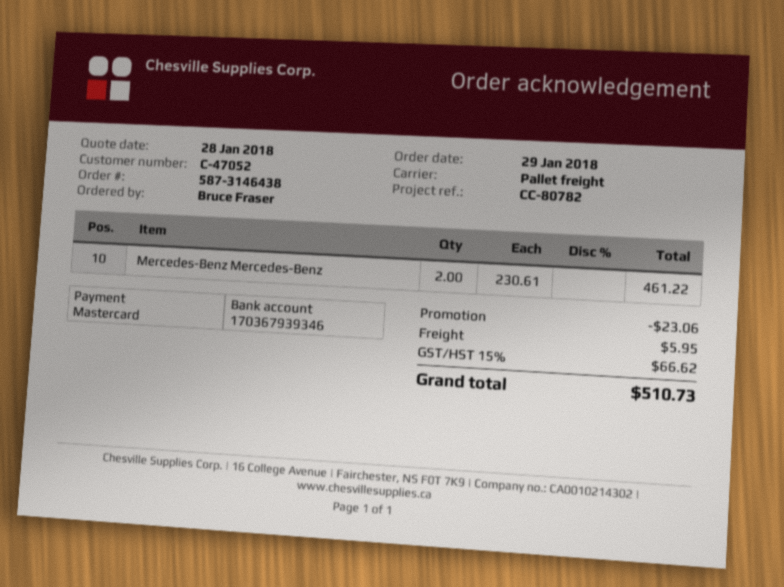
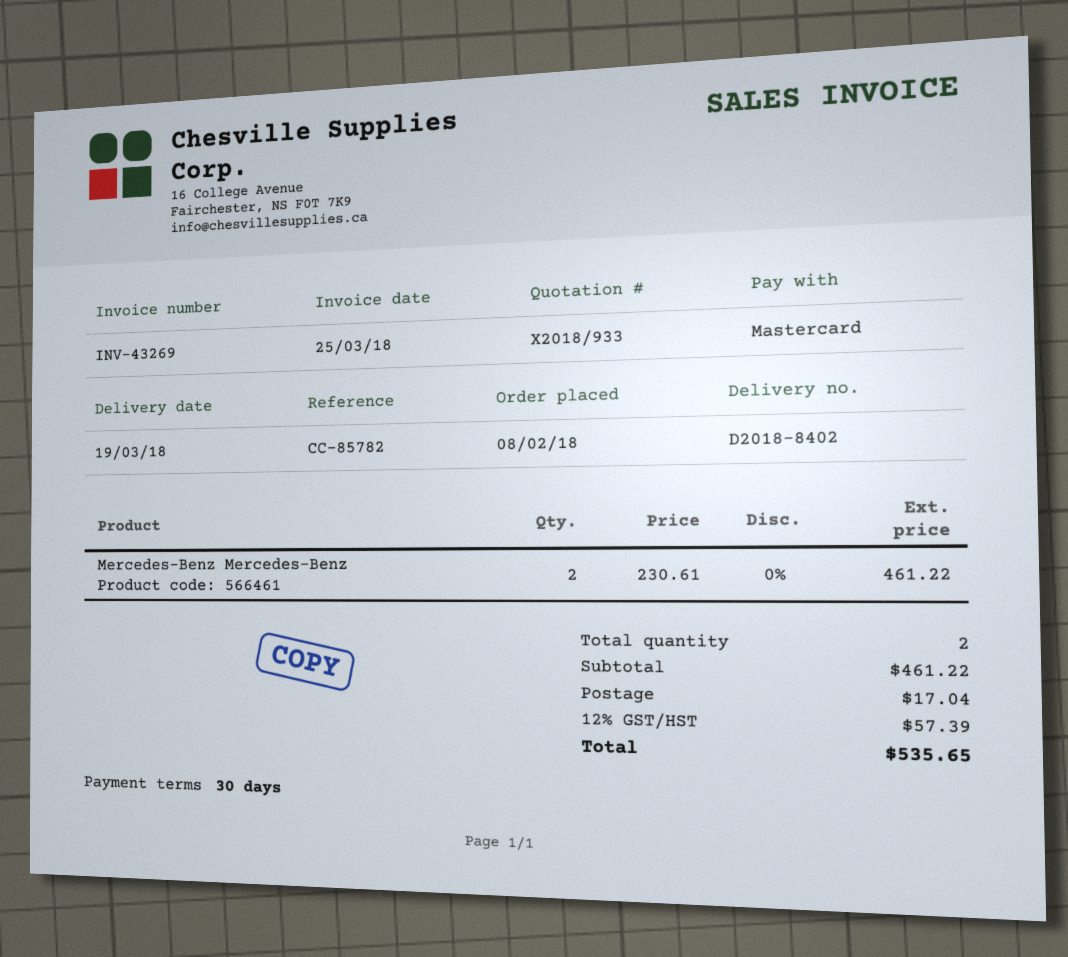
order date: 2018-01-29 -> 2018-02-08
reference: CC-80782 -> CC-85782
discount: 23.06 -> none
shipping: 5.95 -> 17.04
tax: 15% = 66.62 -> 12% = 57.39
total: 510.73 -> 535.65

